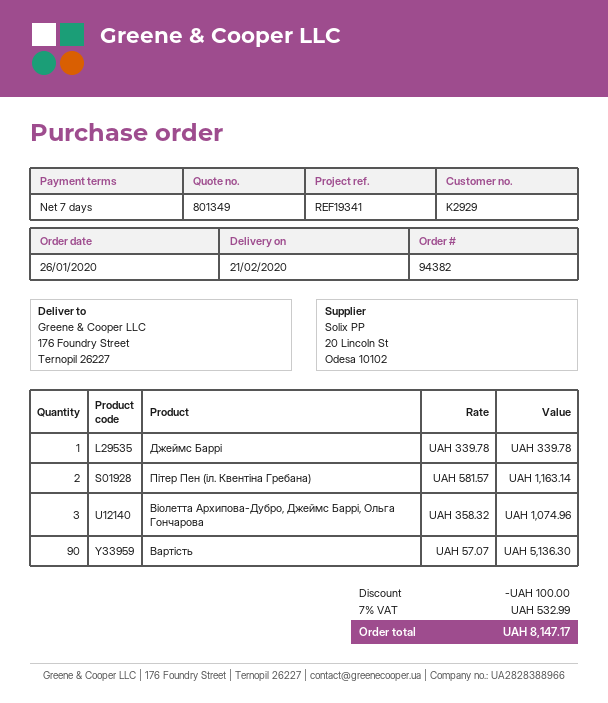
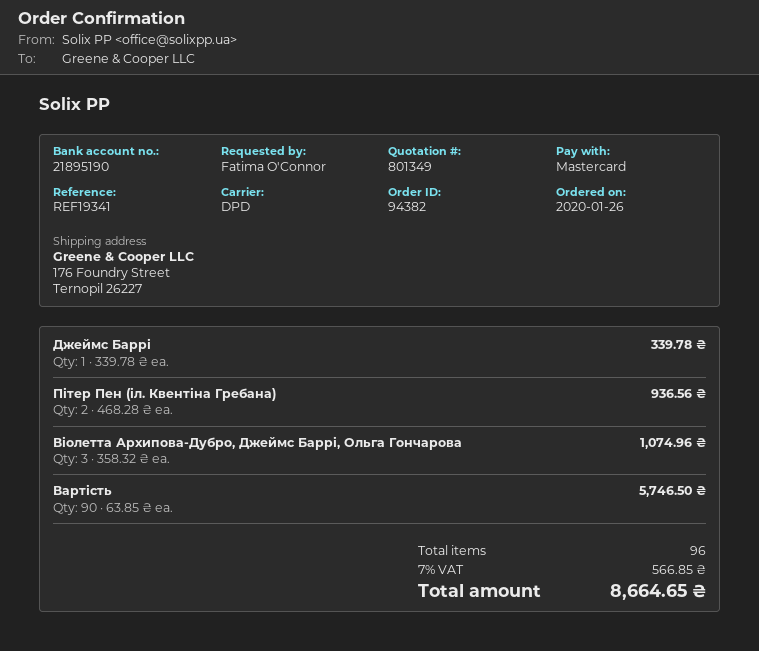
Пітер Пен (іл. Квентіна Гребана): 2 x 581.57 = 1163.14 -> 2 x 468.28 = 936.56
Вартість: 90 x 57.07 = 5136.30 -> 90 x 63.85 = 5746.50
discount: 100.00 -> none
tax: 7% = 532.99 -> 7% = 566.85
total: 8147.17 -> 8664.65

